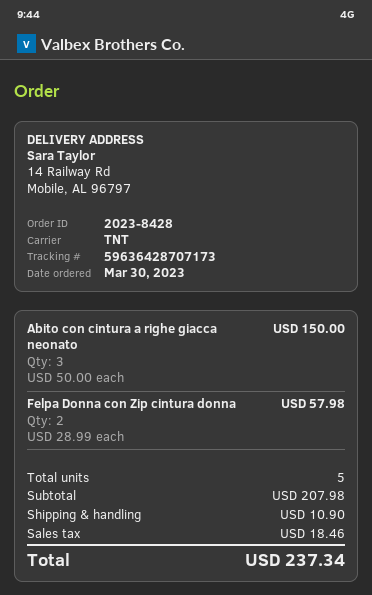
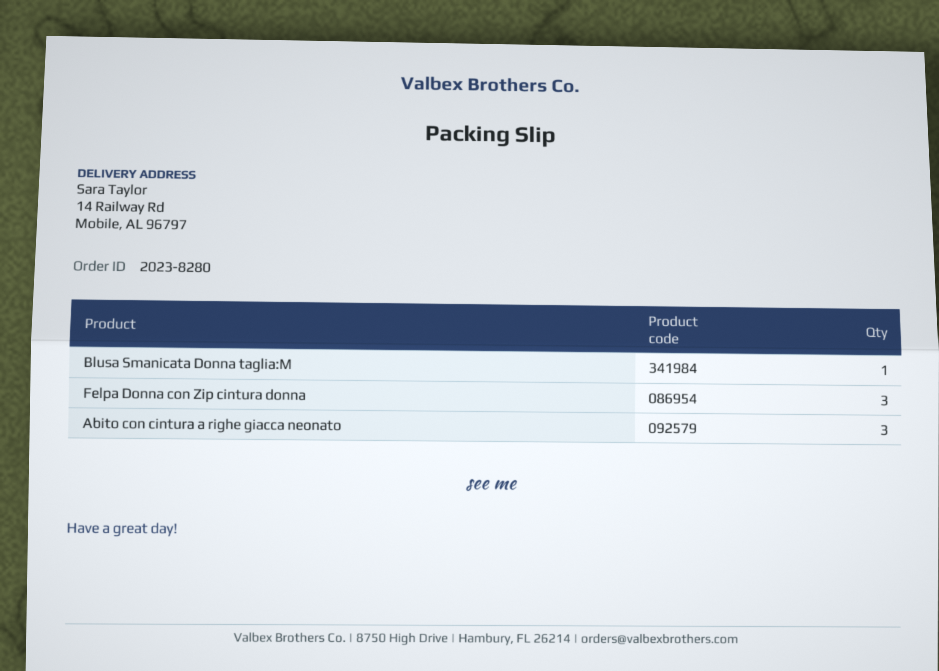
order number: 2023-8428 -> 2023-8280
Felpa Donna con Zip cintura donna: 2 -> 3
Blusa Smanicata Donna taglia:M: none -> 1

